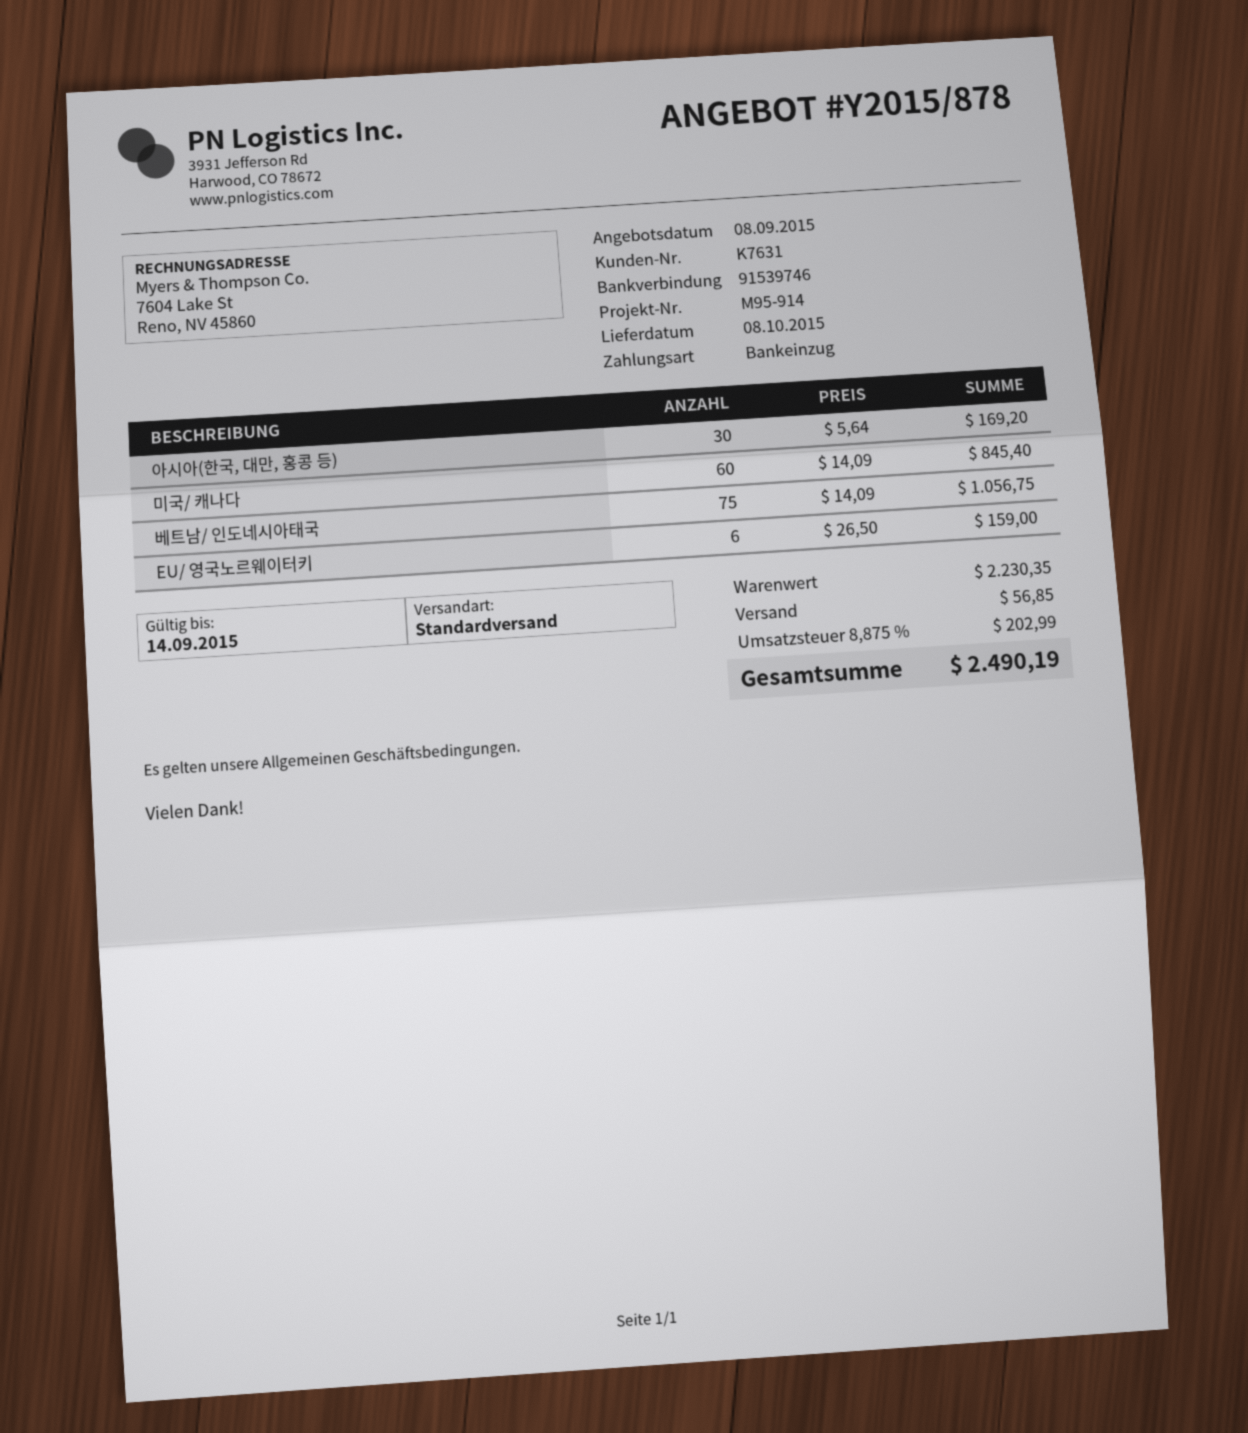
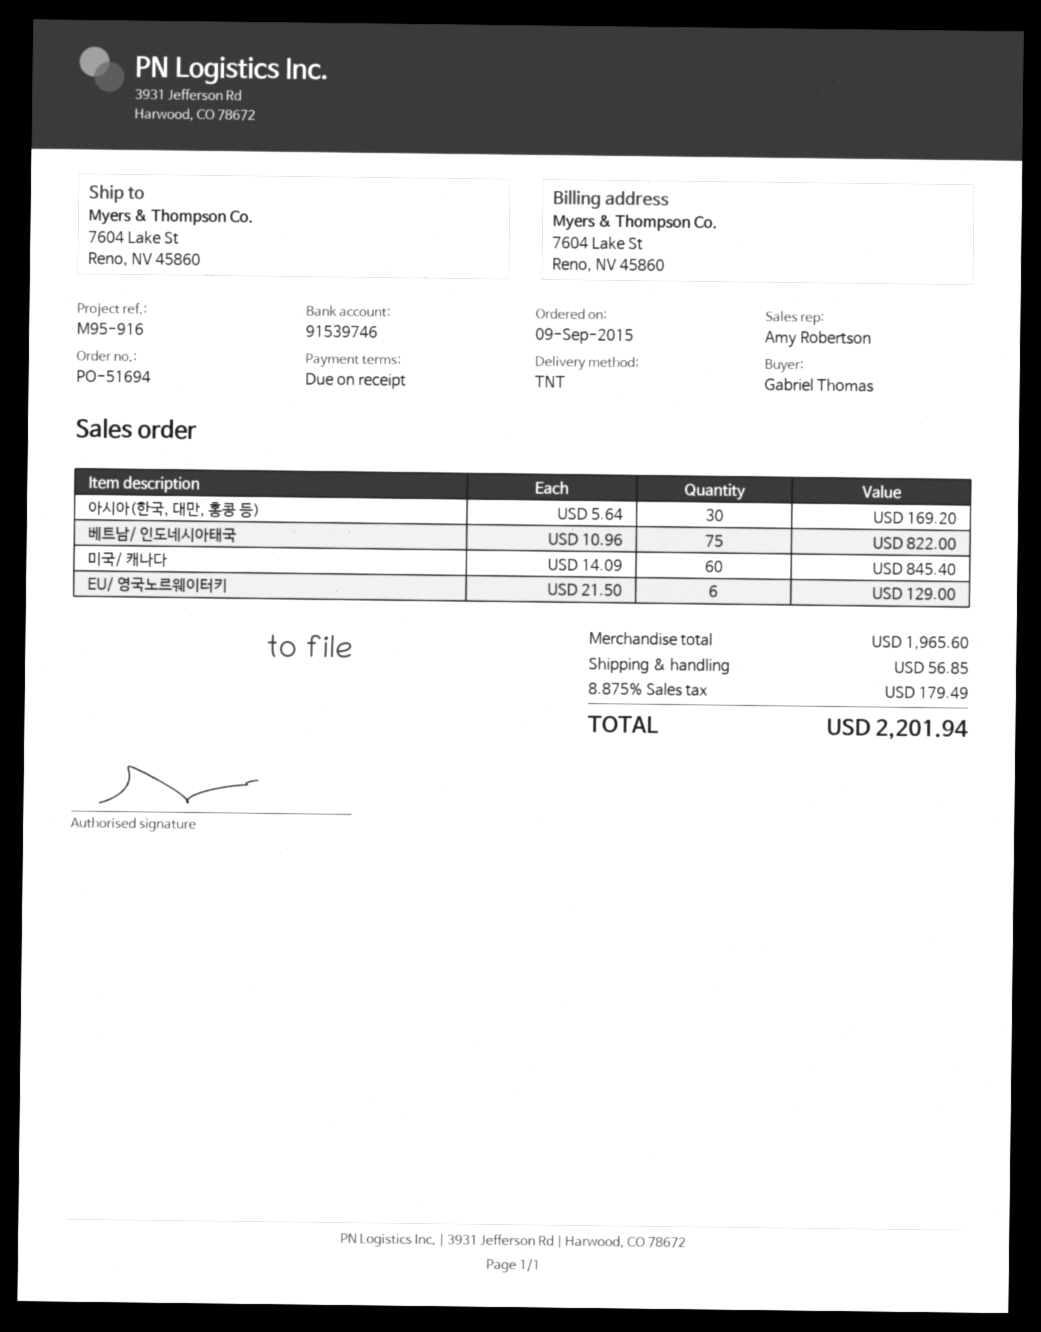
reference: M95-914 -> M95-916
shipping method: standard -> TNT
베트남/ 인도네시아태국: 75 x 14.09 = 1056.75 -> 75 x 10.96 = 822.00
EU/ 영국노르웨이터키: 6 x 26.50 = 159.00 -> 6 x 21.50 = 129.00
subtotal: 2230.35 -> 1965.60
tax: 8.875% = 202.99 -> 8.875% = 179.49
total: 2490.19 -> 2201.94

